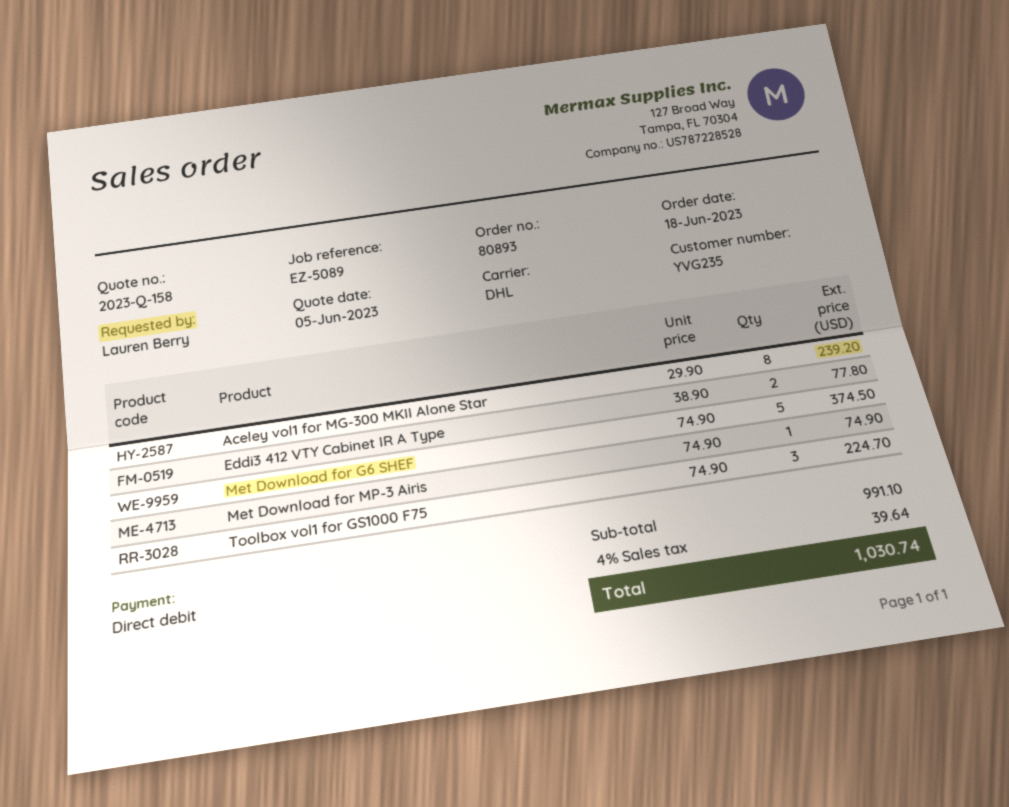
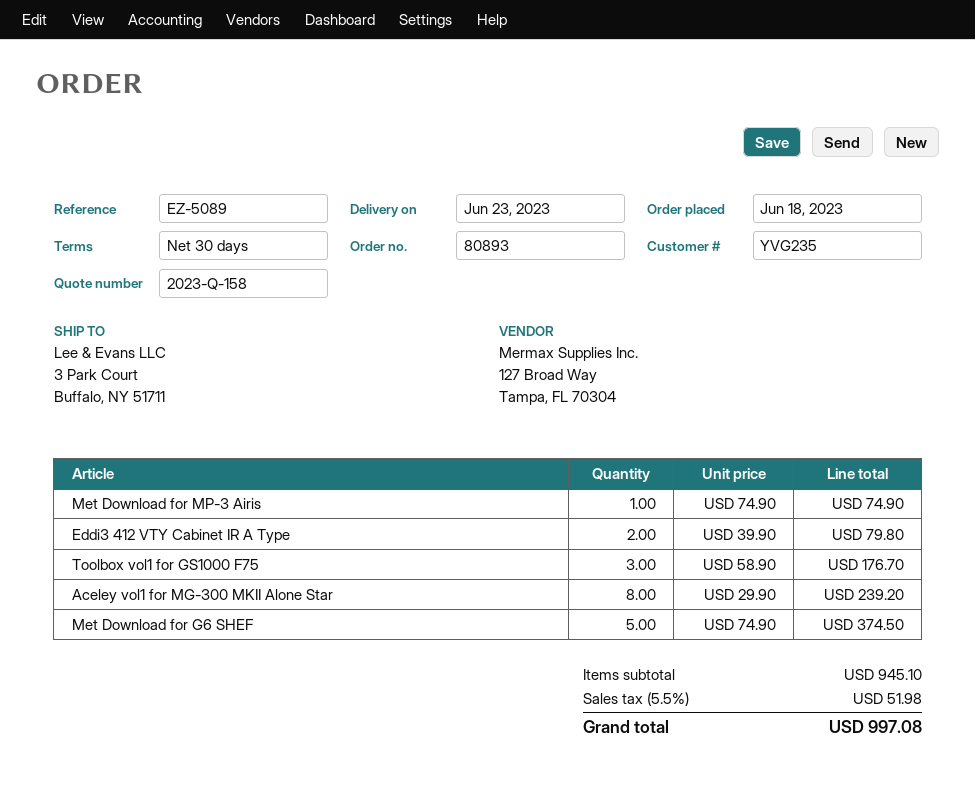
Eddi3 412 VTY Cabinet IR A Type: 2 x 38.90 = 77.80 -> 2 x 39.90 = 79.80
Toolbox vol1 for GS1000 F75: 3 x 74.90 = 224.70 -> 3 x 58.90 = 176.70
subtotal: 991.10 -> 945.10
tax: 4% = 39.64 -> 5.5% = 51.98
total: 1030.74 -> 997.08

